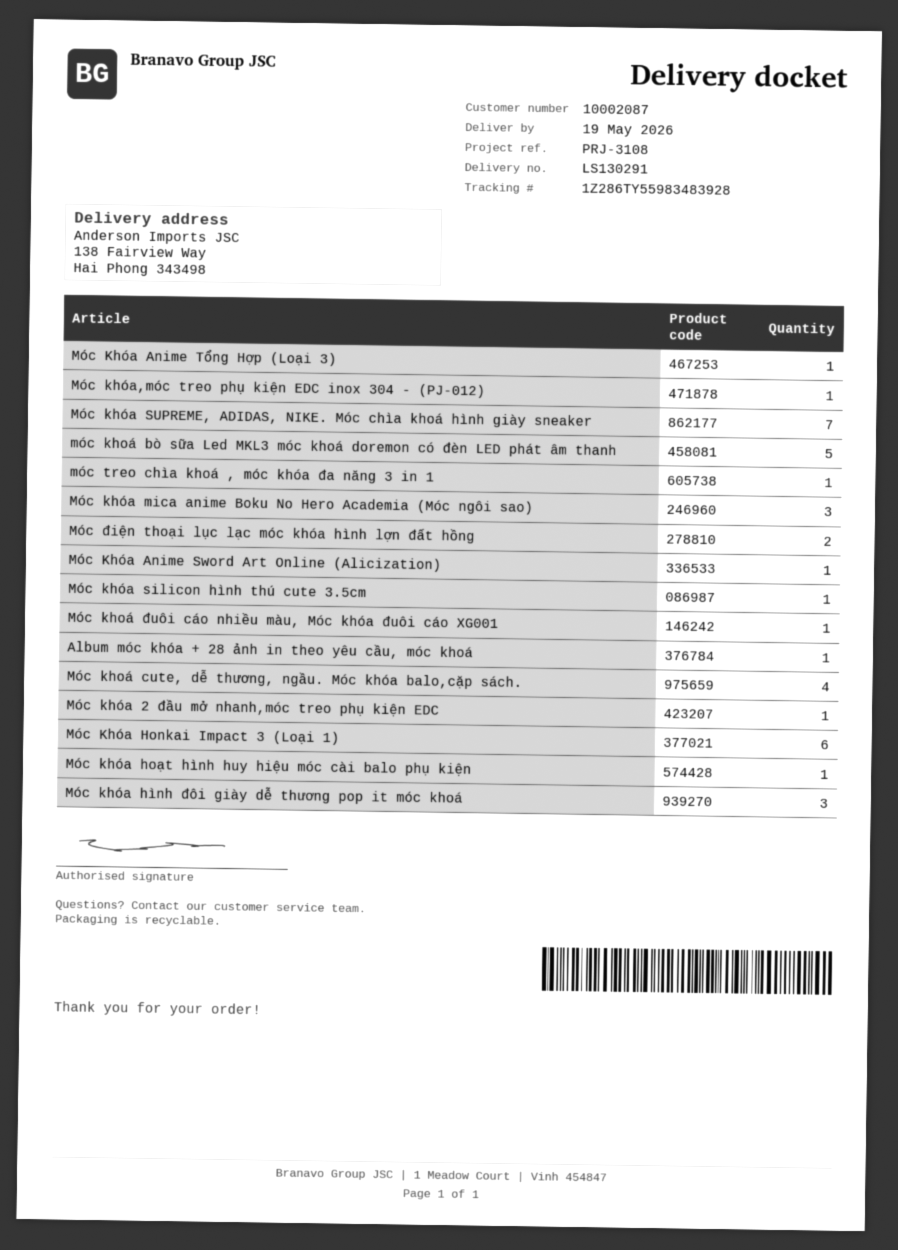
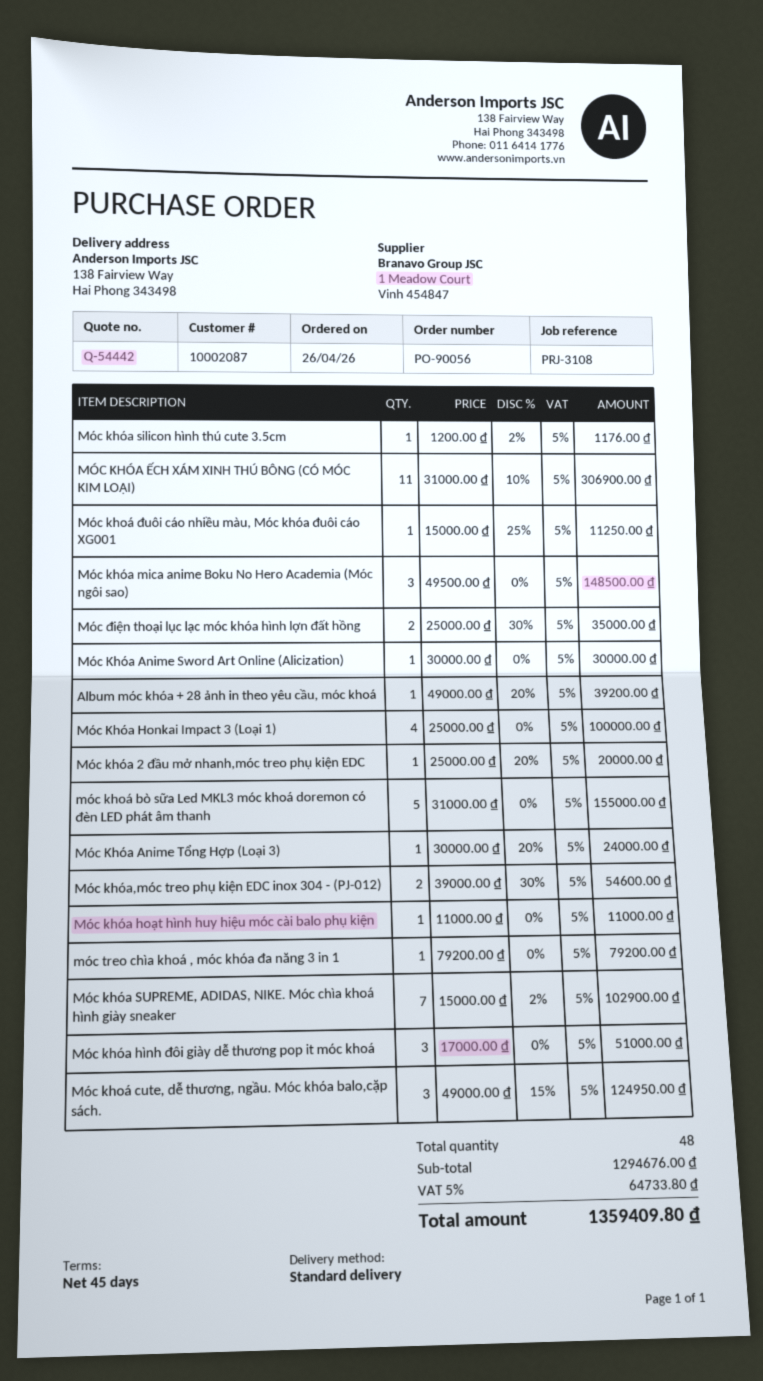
Móc khóa,móc treo phụ kiện EDC inox 304 - (PJ-012): 1 -> 2
Móc khoá cute, dễ thương, ngầu. Móc khóa balo,cặp sách.: 4 -> 3
Móc Khóa Honkai Impact 3 (Loại 1): 6 -> 4
MÓC KHÓA ẾCH XÁM XINH THÚ BÔNG (CÓ MÓC KIM LOẠI): none -> 11

